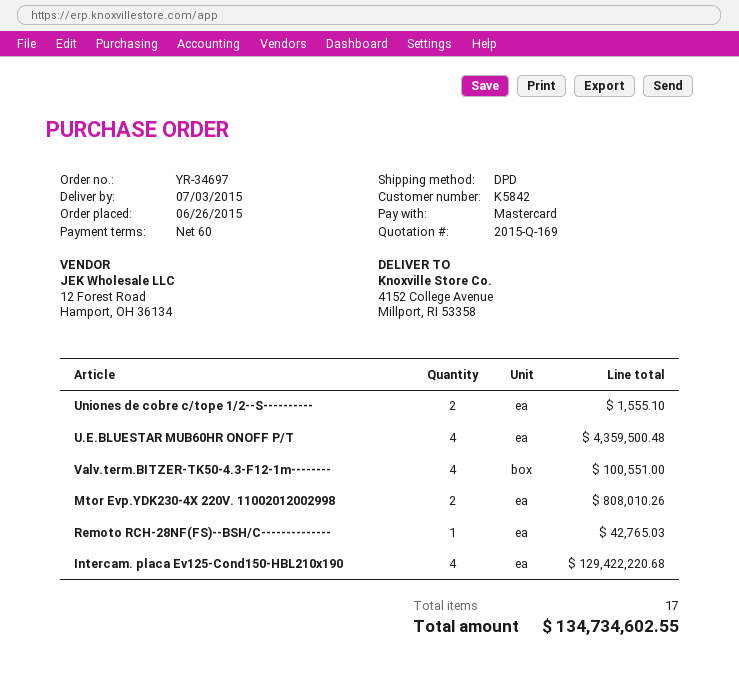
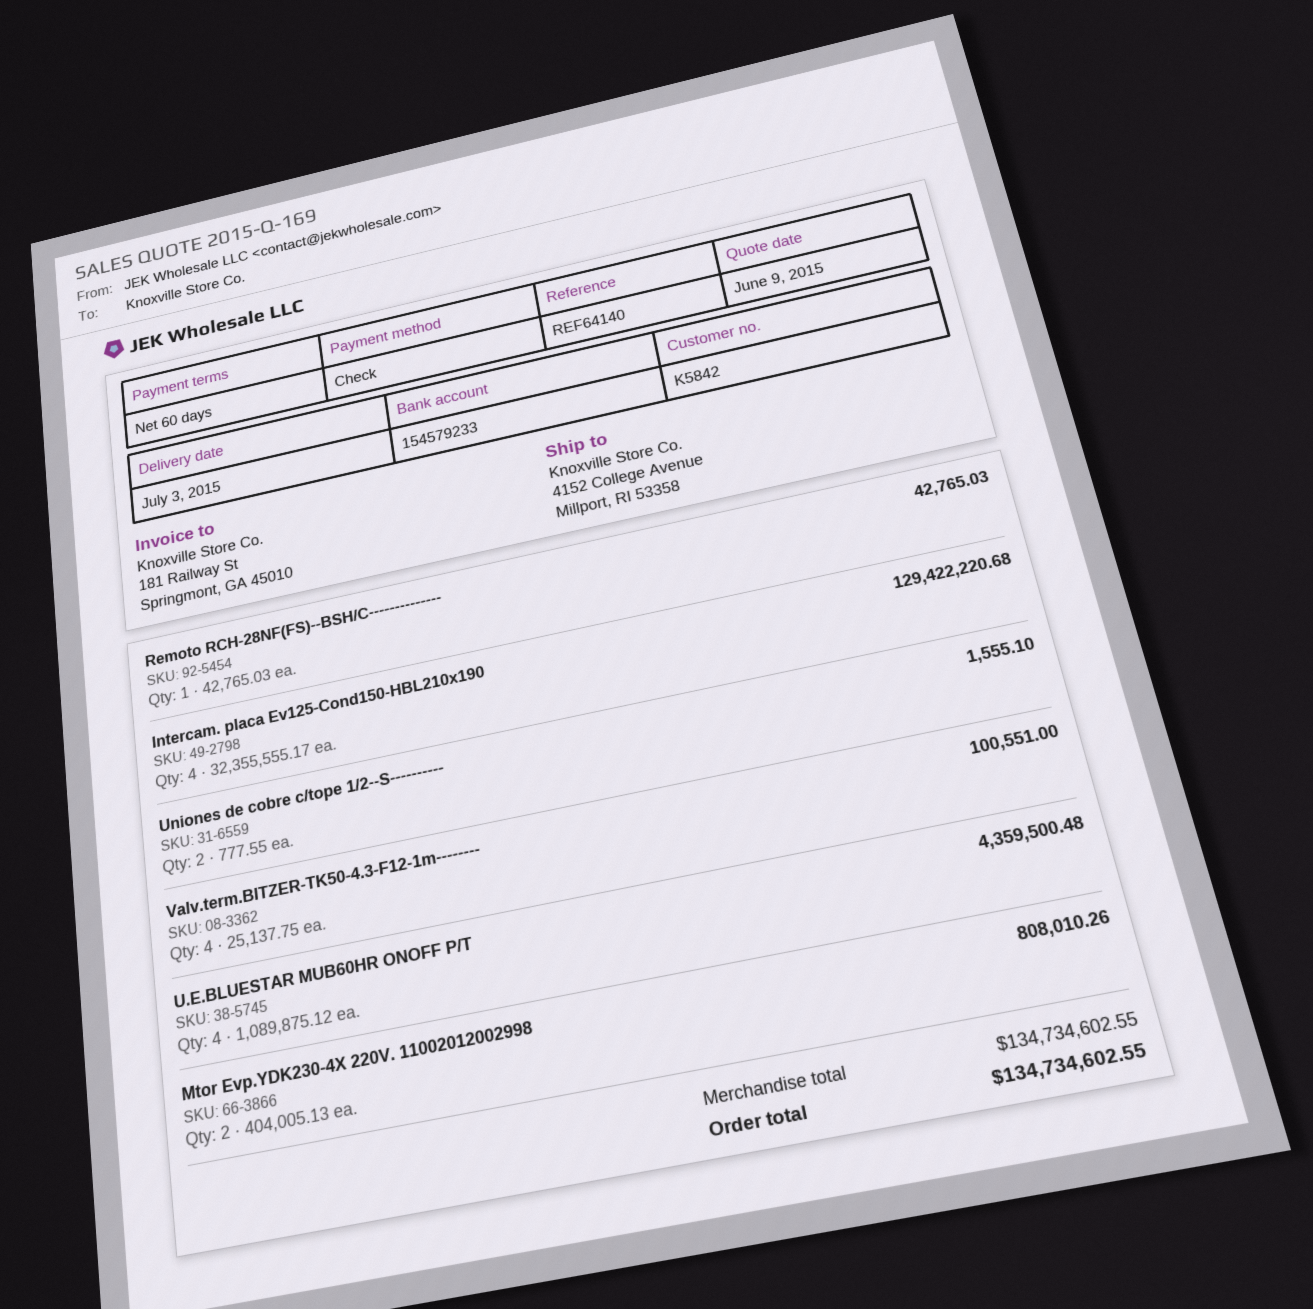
payment method: Mastercard -> cheque

